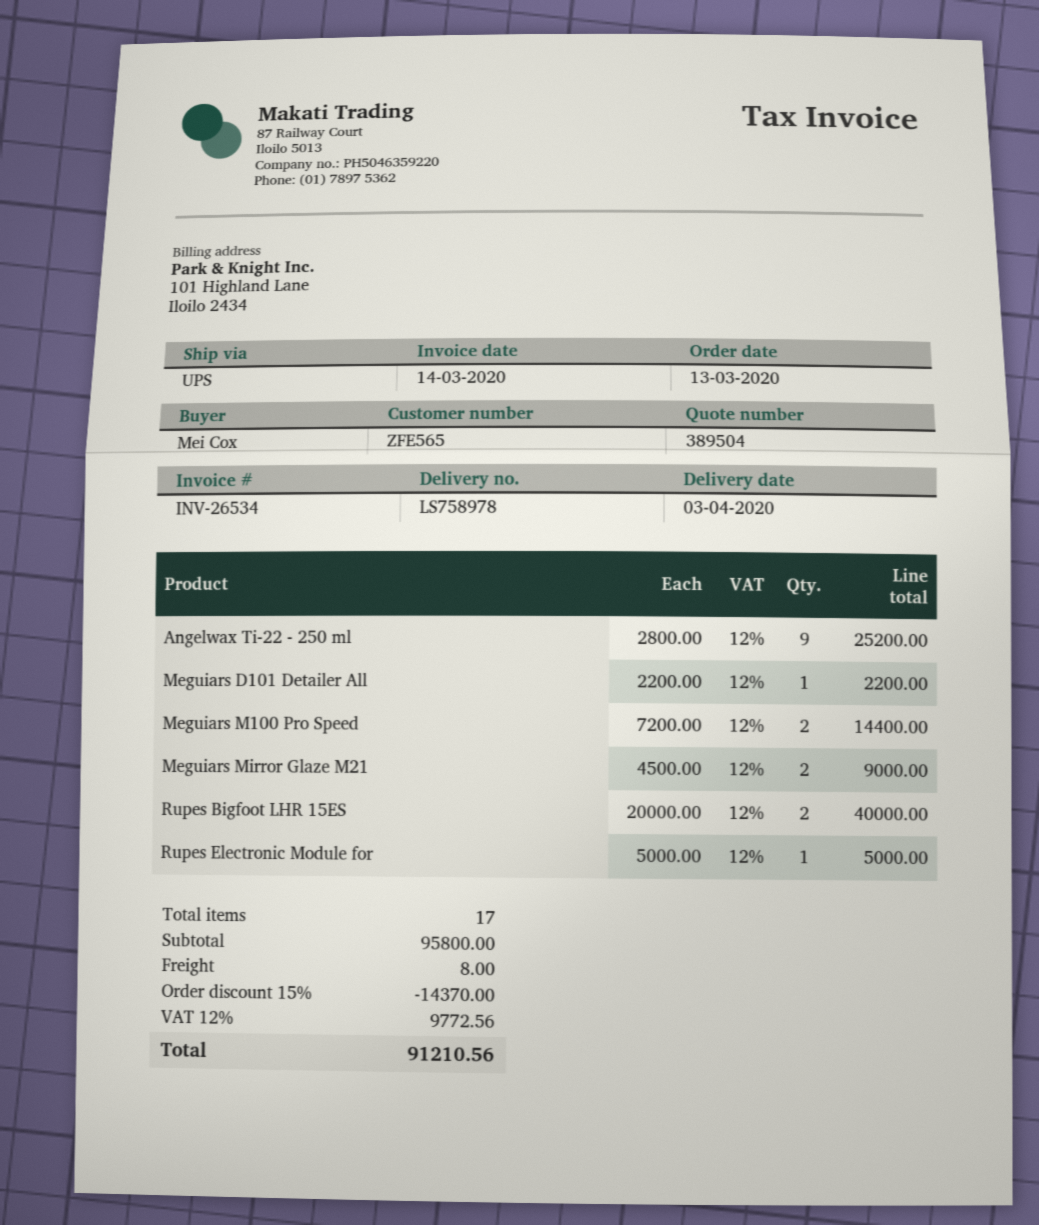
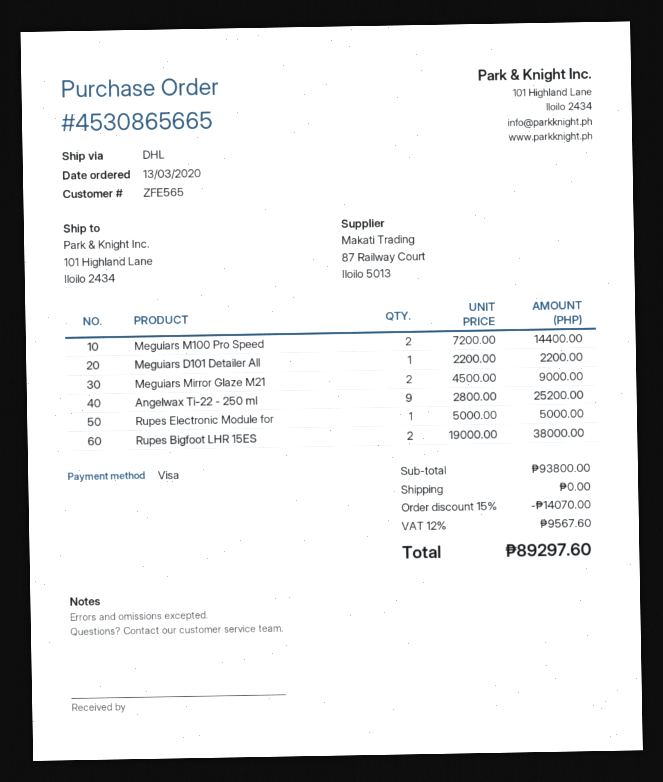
shipping method: UPS -> DHL
Rupes Bigfoot LHR 15ES: 2 x 20000.00 = 40000.00 -> 2 x 19000.00 = 38000.00
subtotal: 95800.00 -> 93800.00
discount: 15% = 14370.00 -> 15% = 14070.00
shipping: 8.00 -> 0.00
tax: 12% = 9772.56 -> 12% = 9567.60
total: 91210.56 -> 89297.60

